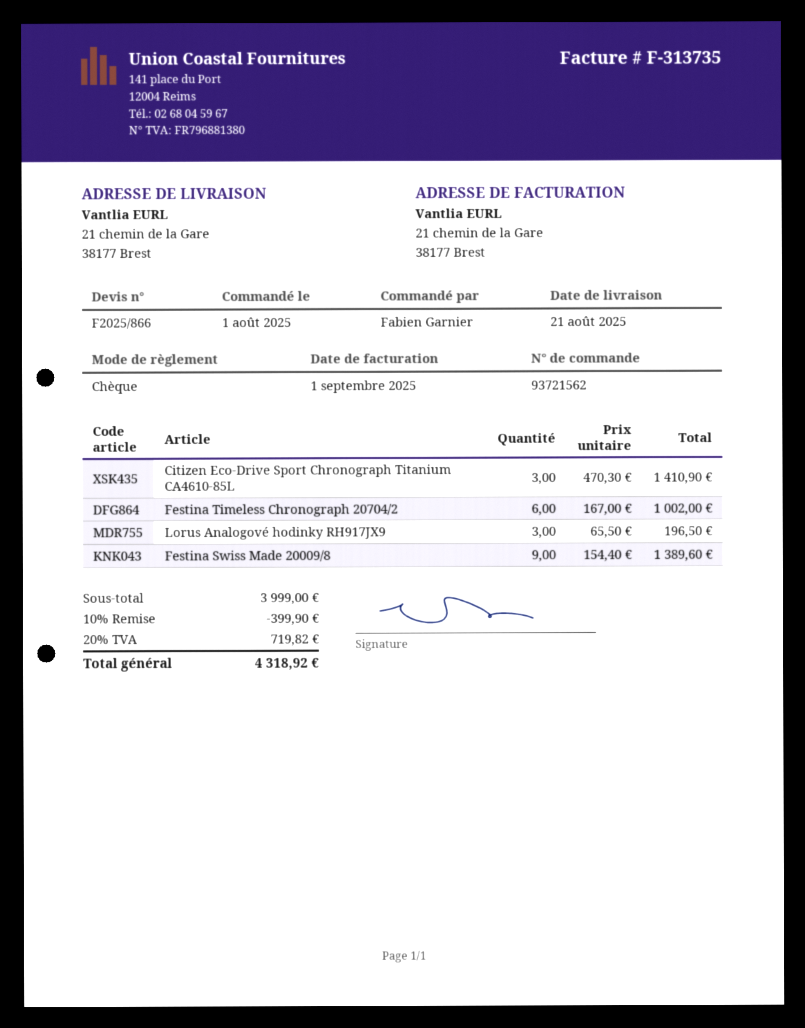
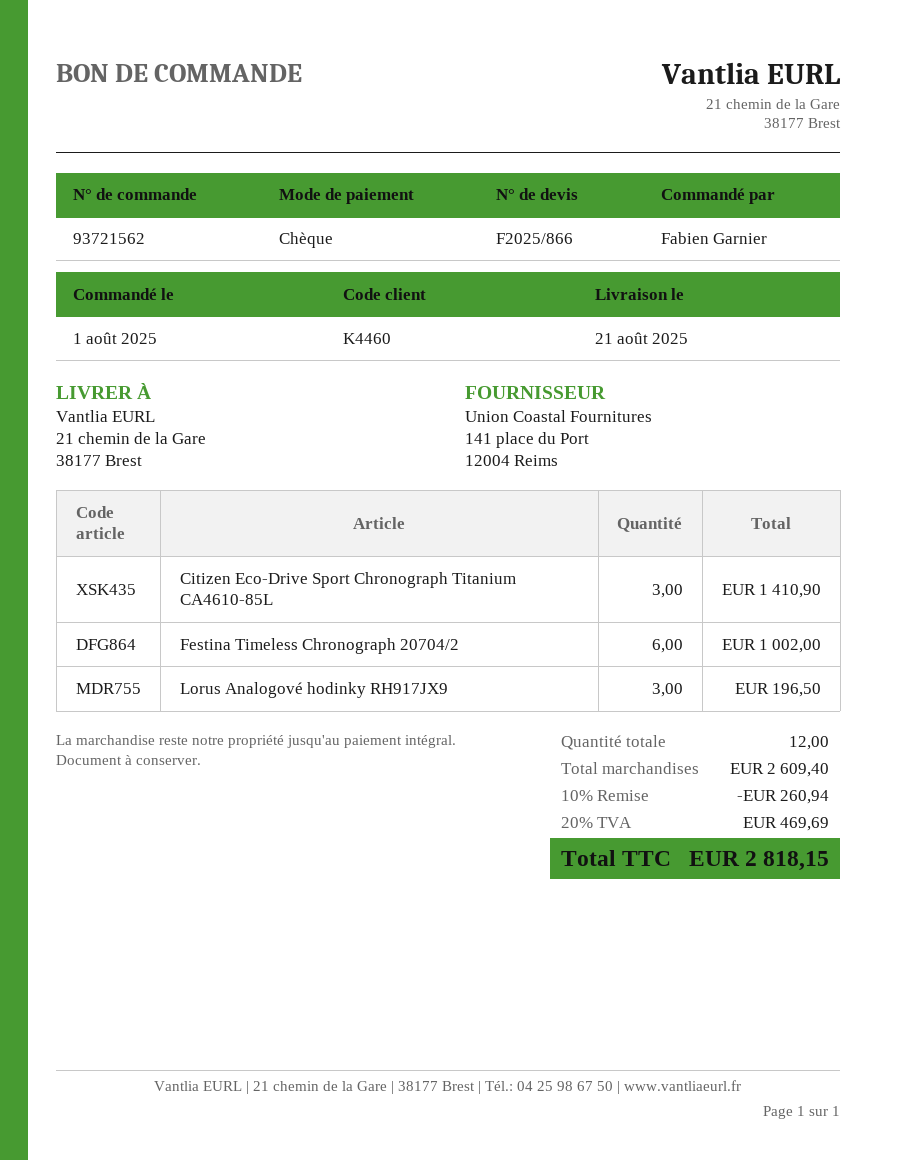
Festina Swiss Made 20009/8: 9 for 1389.60 -> none
subtotal: 3999.00 -> 2609.40
discount: 10% = 399.90 -> 10% = 260.94
tax: 20% = 719.82 -> 20% = 469.69
total: 4318.92 -> 2818.15

